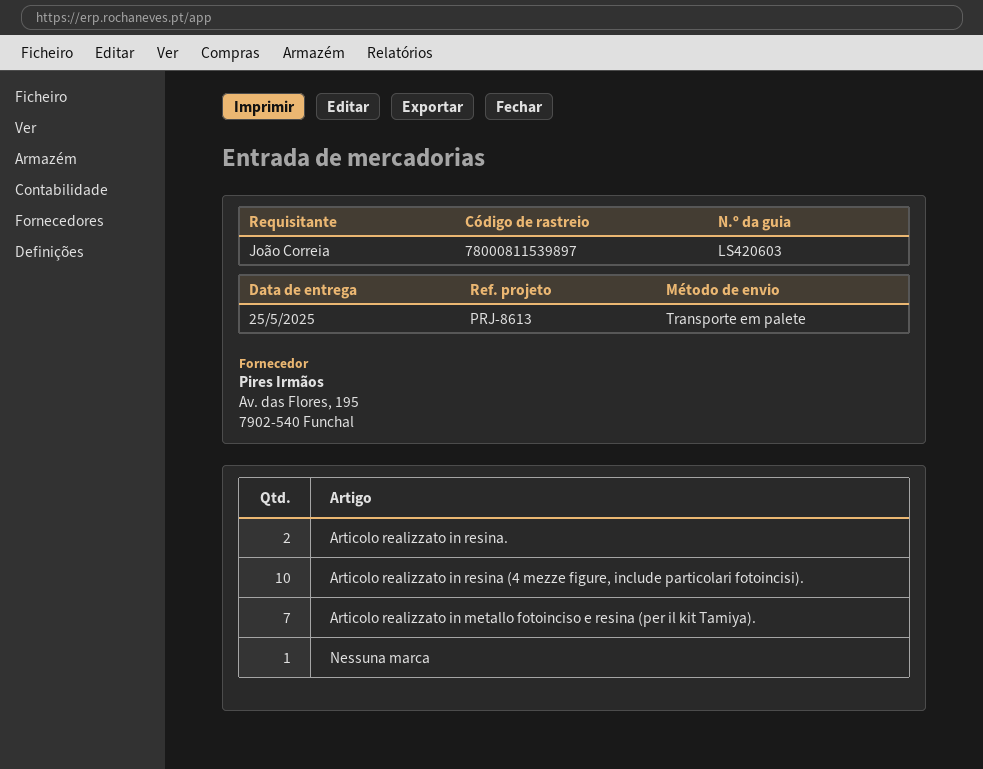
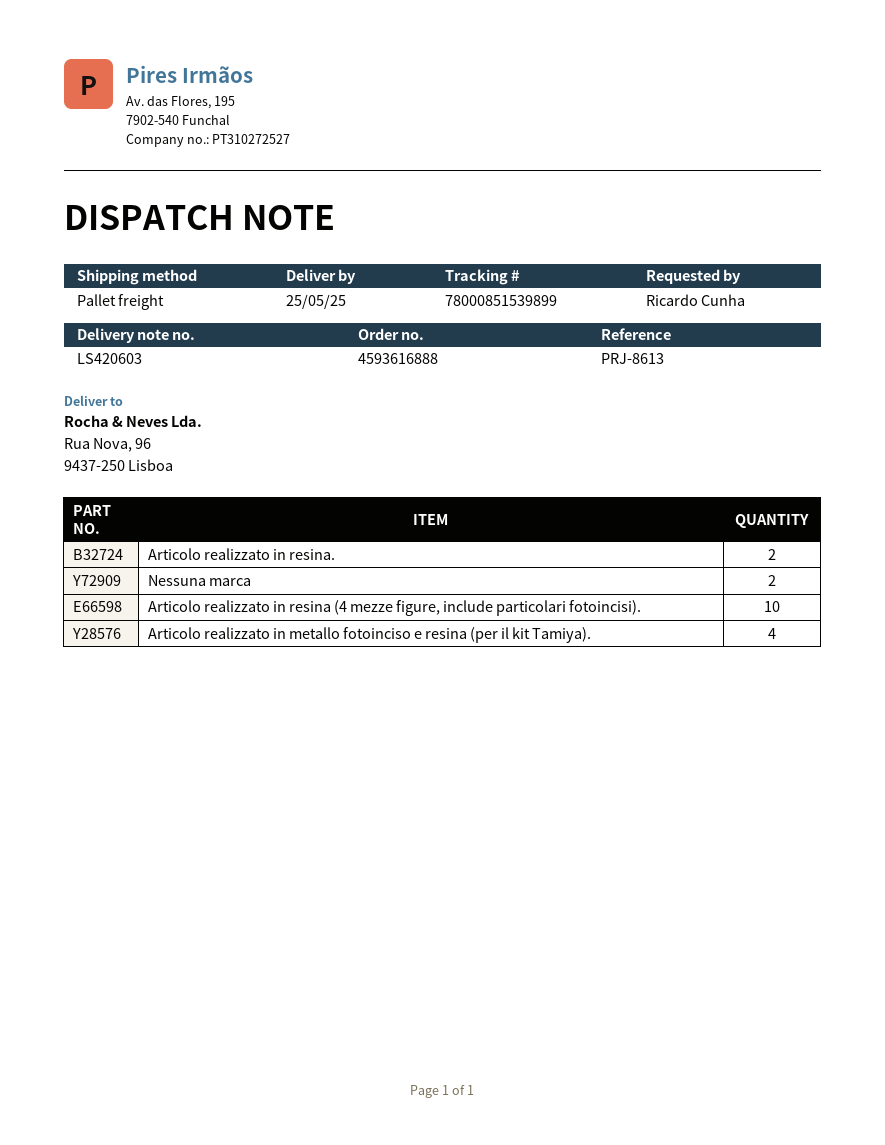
ordered by: João Correia -> Ricardo Cunha
tracking number: 78000811539897 -> 78000851539899
Articolo realizzato in metallo fotoinciso e resina (per il kit Tamiya).: 7 -> 4
Nessuna marca: 1 -> 2

